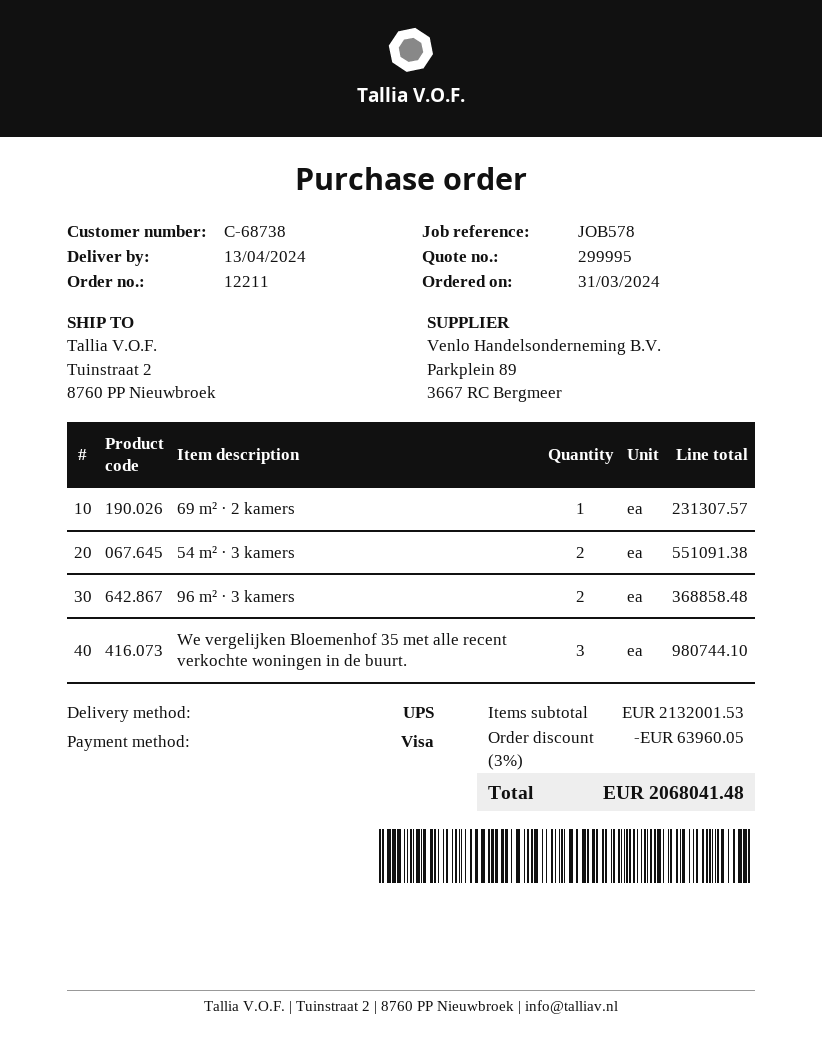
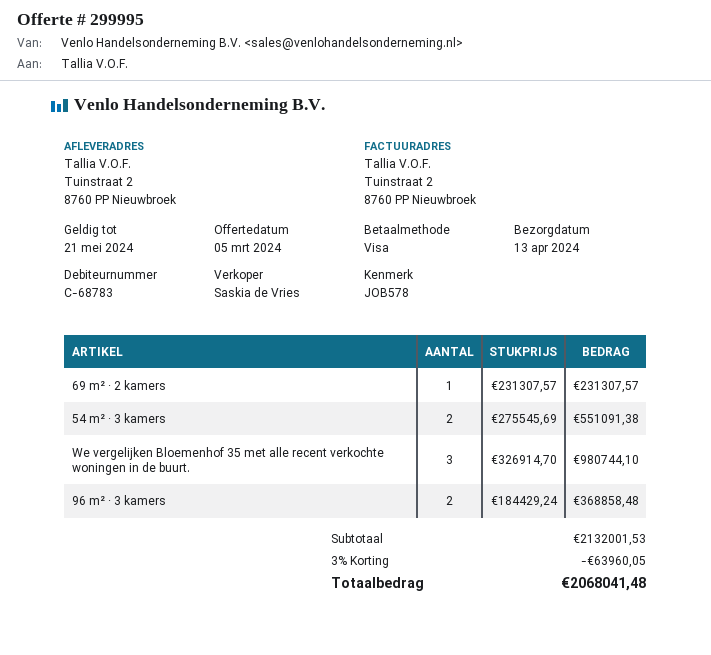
customer number: C-68738 -> C-68783

